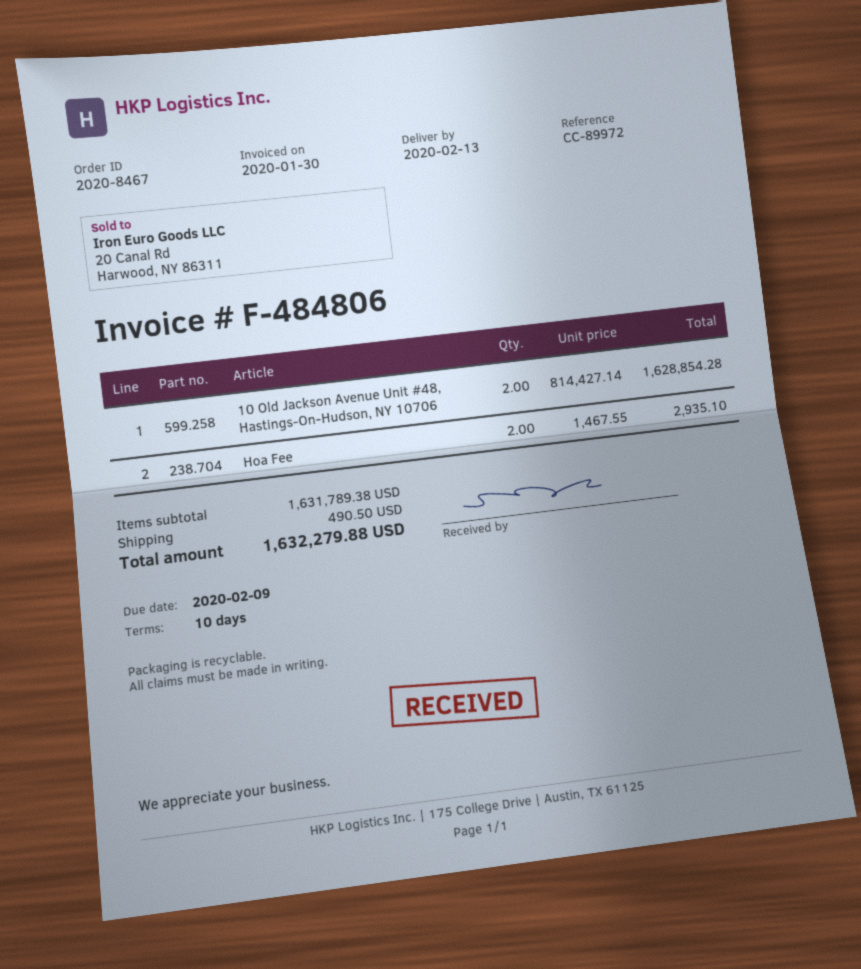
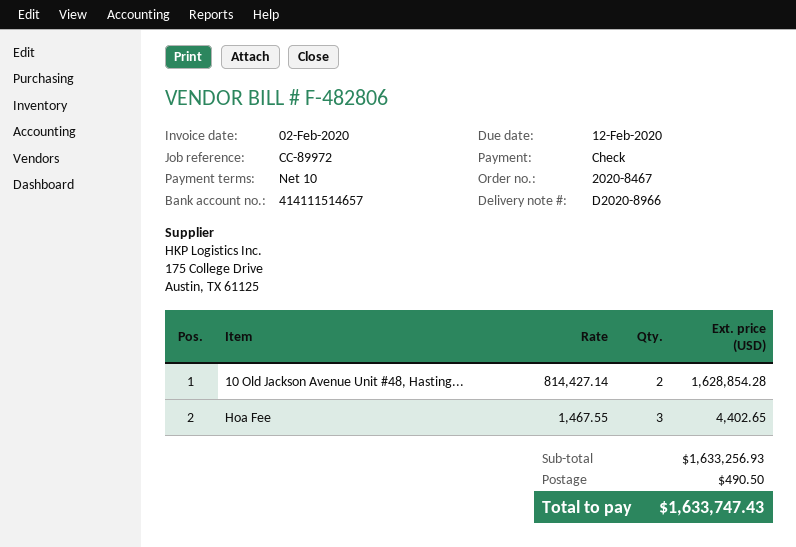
invoice number: F-484806 -> F-482806
invoice date: 2020-01-30 -> 2020-02-02
due date: 2020-02-09 -> 2020-02-12
Hoa Fee: 2 x 1467.55 = 2935.10 -> 3 x 1467.55 = 4402.65
subtotal: 1631789.38 -> 1633256.93
total: 1632279.88 -> 1633747.43

